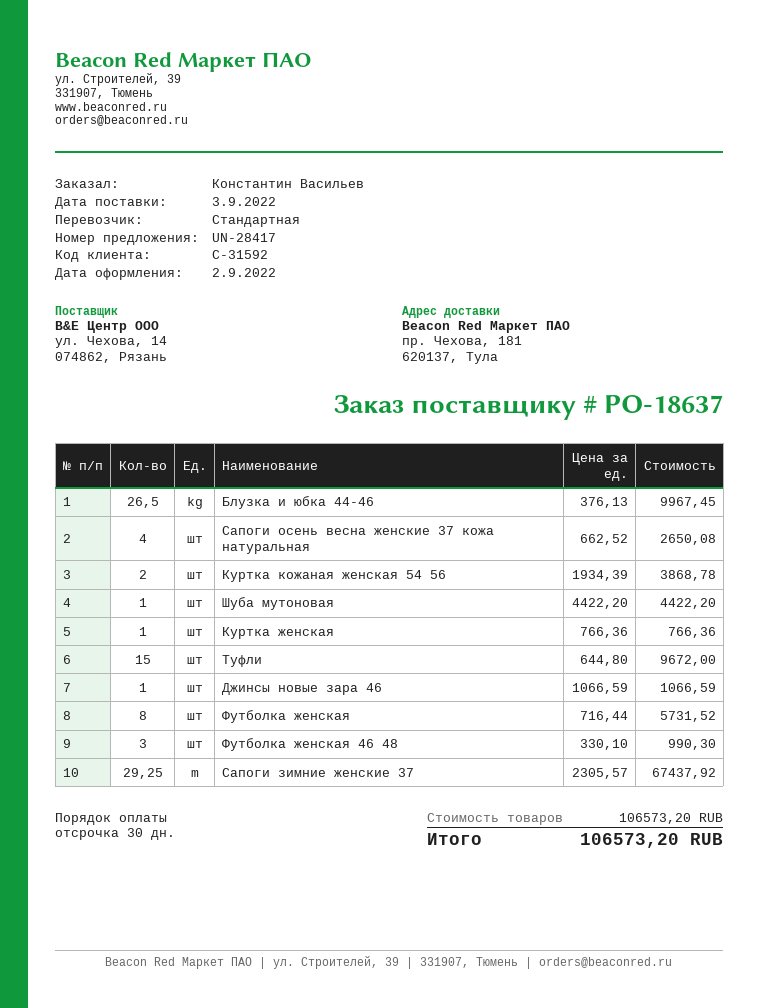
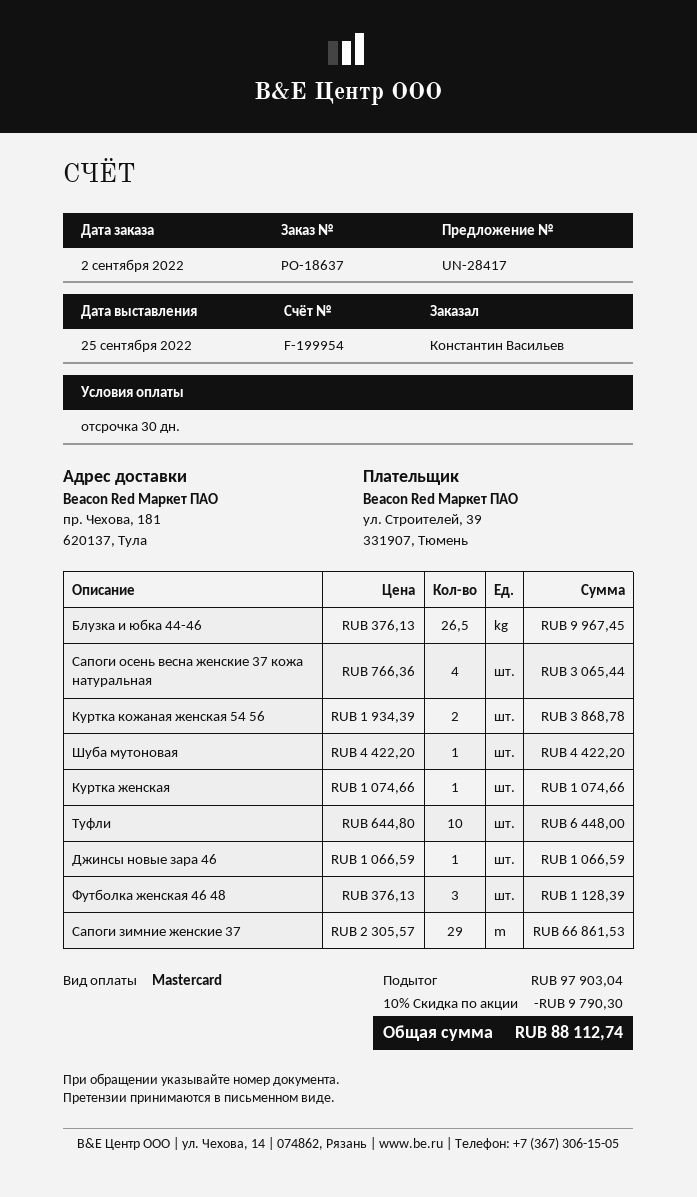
Сапоги осень весна женские 37 кожа натуральная: 4 x 662.52 = 2650.08 -> 4 x 766.36 = 3065.44
Куртка женская: 1 x 766.36 = 766.36 -> 1 x 1074.66 = 1074.66
Туфли: 15 x 644.80 = 9672.00 -> 10 x 644.80 = 6448.00
Футболка женская: 8 x 716.44 = 5731.52 -> none
Футболка женская 46 48: 3 x 330.10 = 990.30 -> 3 x 376.13 = 1128.39
Сапоги зимние женские 37: 29.25 x 2305.57 = 67437.92 -> 29 x 2305.57 = 66861.53
subtotal: 106573.20 -> 97903.04
discount: none -> 10% = 9790.30
total: 106573.20 -> 88112.74

